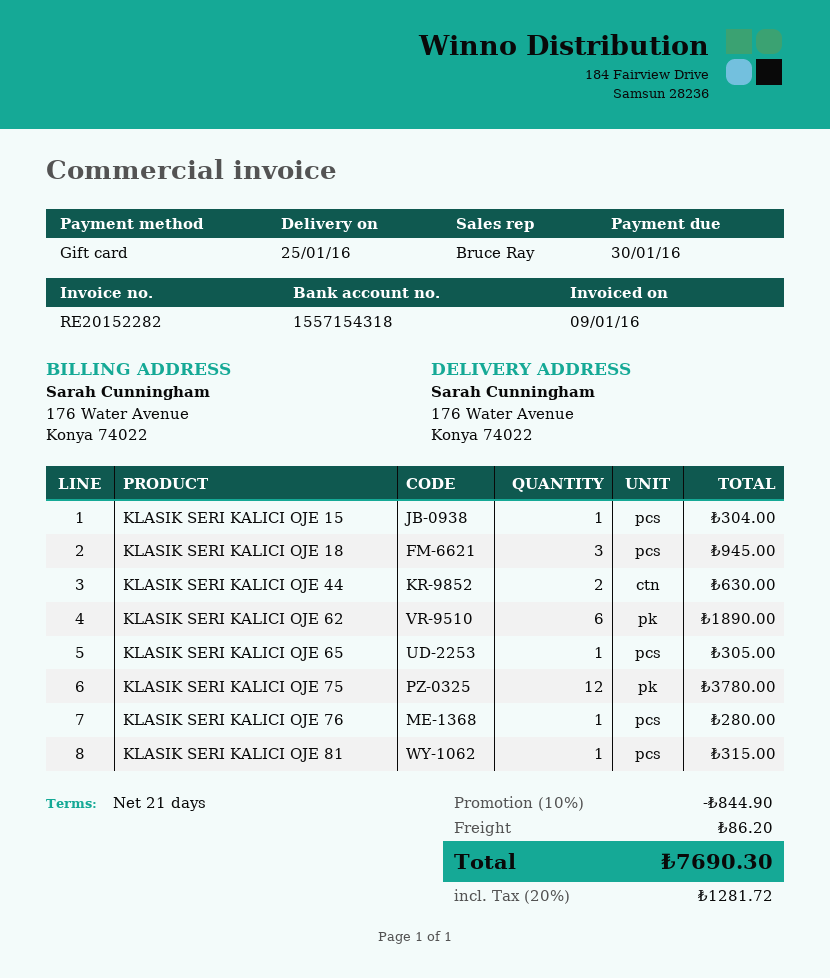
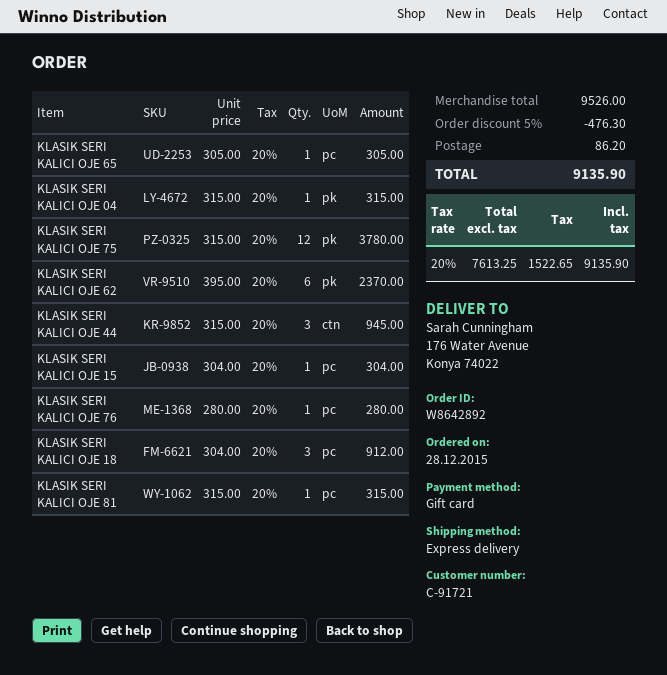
KLASIK SERI KALICI OJE 18: 3 for 945.00 -> 3 for 912.00
KLASIK SERI KALICI OJE 44: 2 for 630.00 -> 3 for 945.00
KLASIK SERI KALICI OJE 62: 6 for 1890.00 -> 6 for 2370.00
KLASIK SERI KALICI OJE 04: none -> 1 for 315.00
discount: 10% = 844.90 -> 5% = 476.30
tax: 20% = 1281.72 -> 20% = 1522.65
total: 7690.30 -> 9135.90

